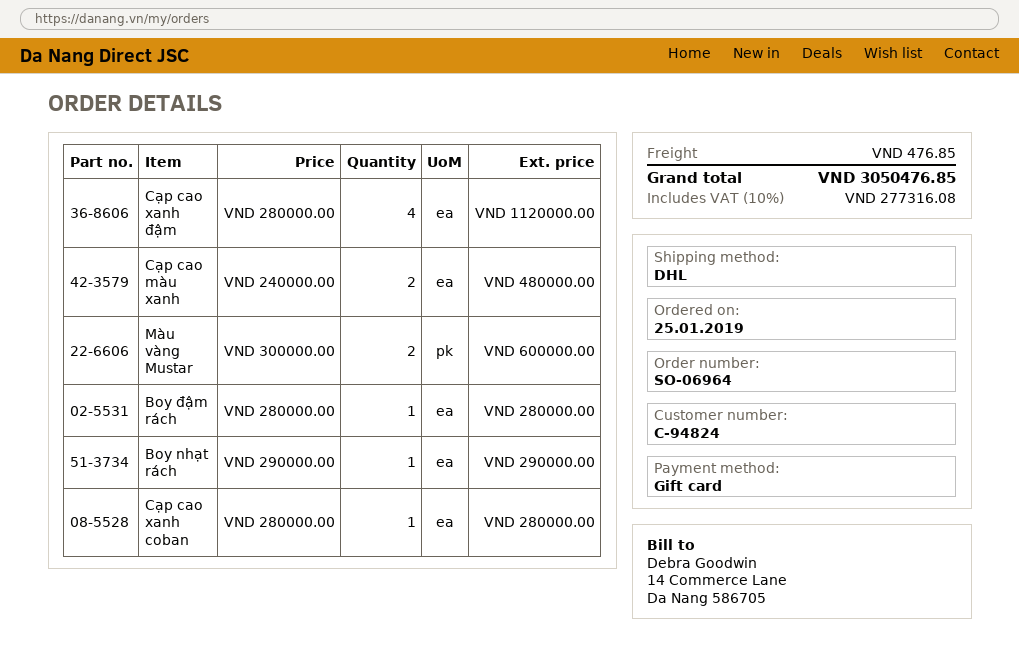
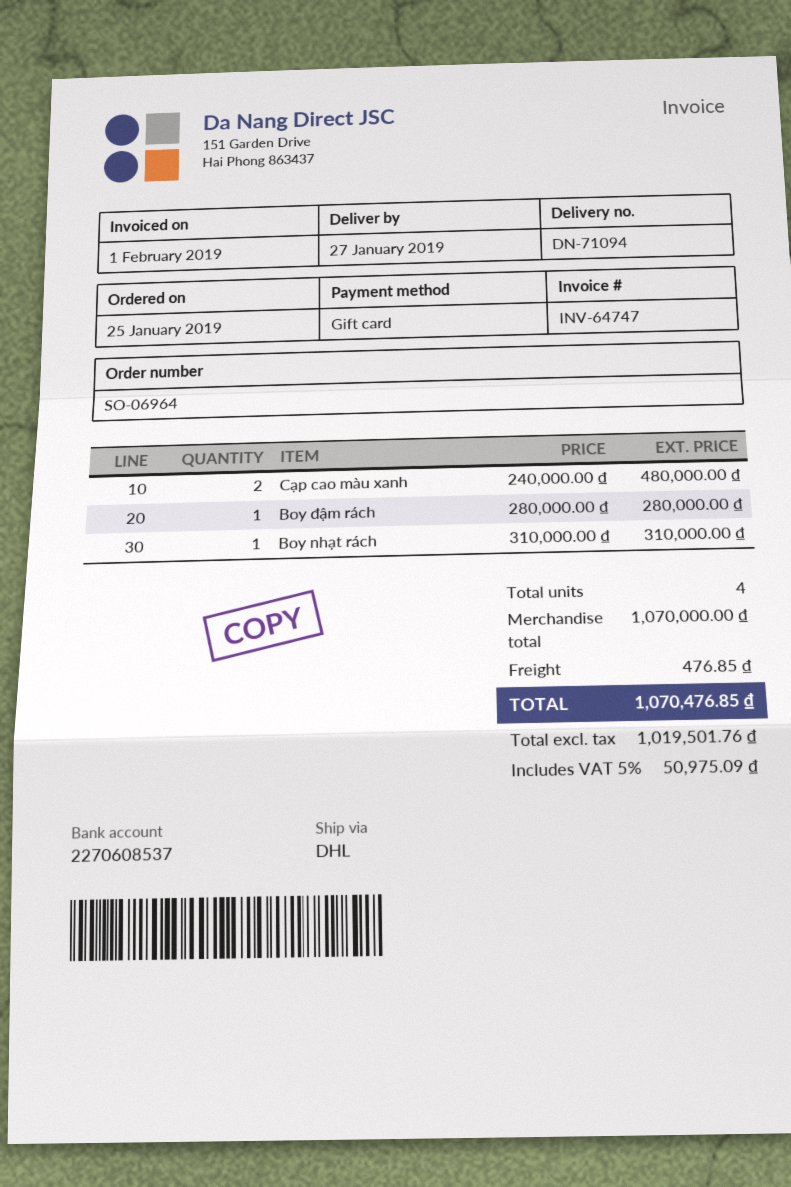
Cạp cao xanh đậm: 4 x 280000.00 = 1120000.00 -> none
Màu vàng Mustar: 2 x 300000.00 = 600000.00 -> none
Boy nhạt rách: 1 x 290000.00 = 290000.00 -> 1 x 310000.00 = 310000.00
Cạp cao xanh coban: 1 x 280000.00 = 280000.00 -> none
tax: 10% = 277316.08 -> 5% = 50975.09
total: 3050476.85 -> 1070476.85

